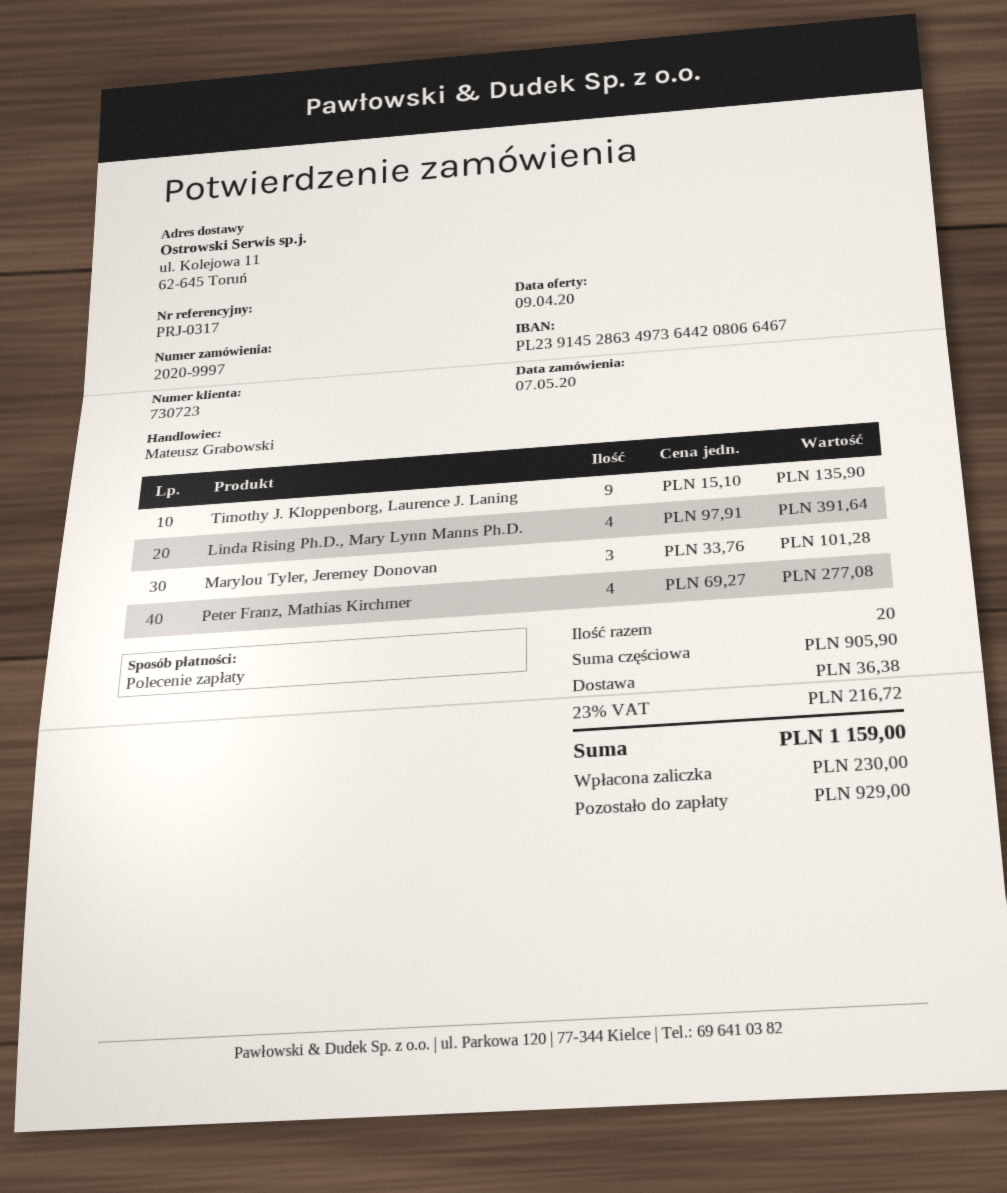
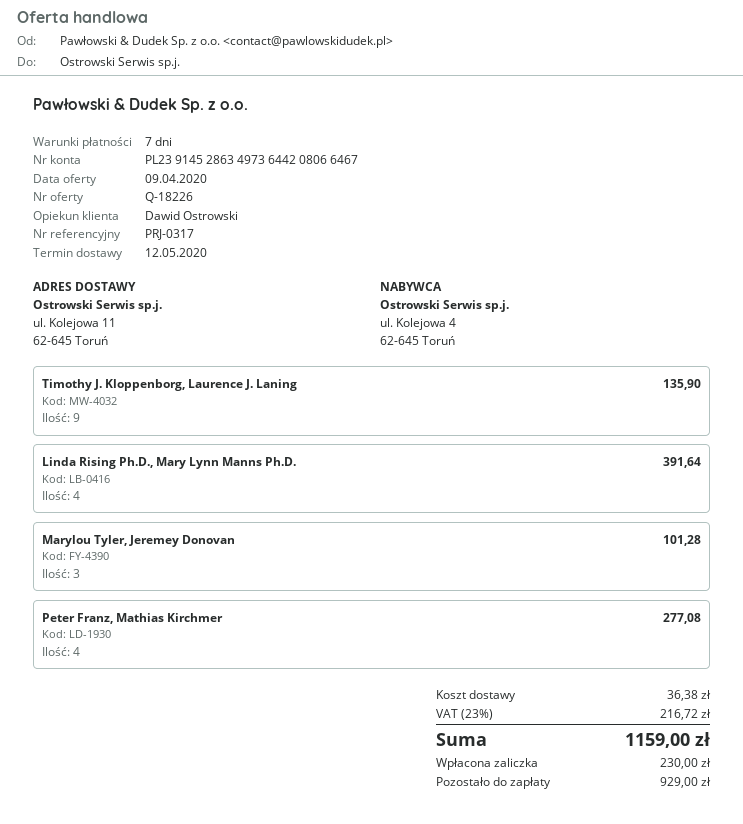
sales rep: Mateusz Grabowski -> Dawid Ostrowski

